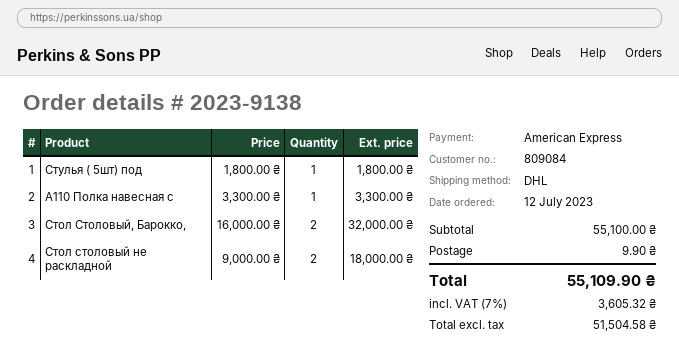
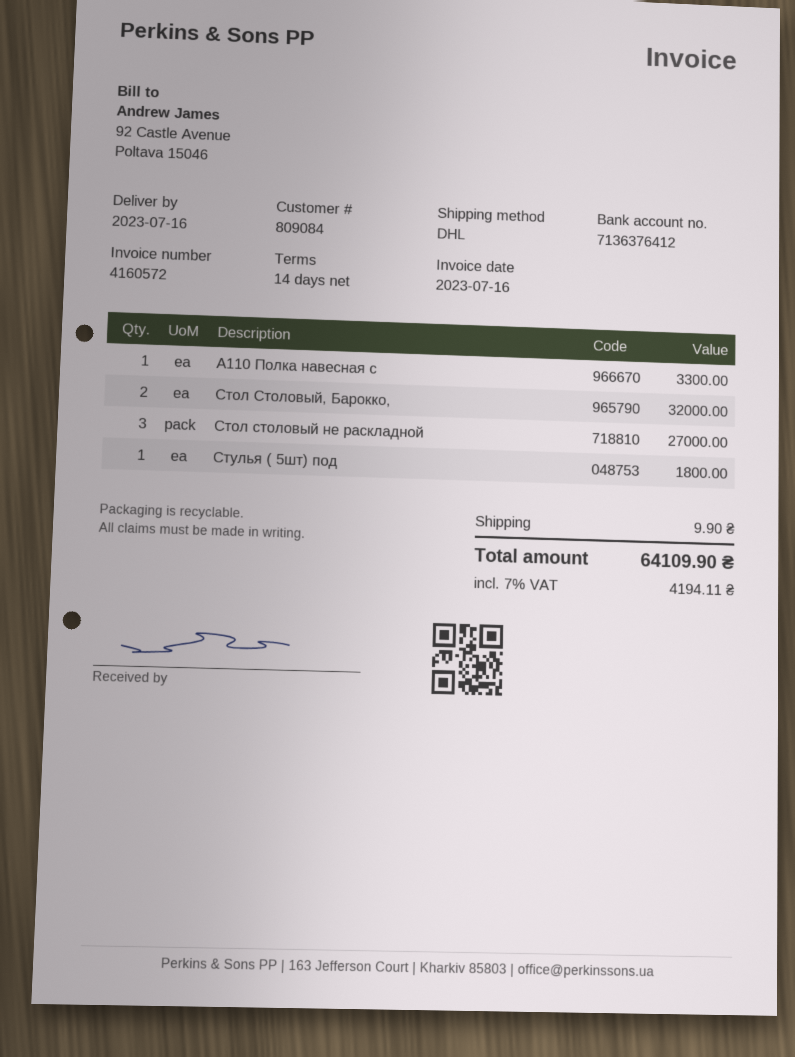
Стол столовый не раскладной: 2 for 18000.00 -> 3 for 27000.00
tax: 7% = 3605.32 -> 7% = 4194.11
total: 55109.90 -> 64109.90

